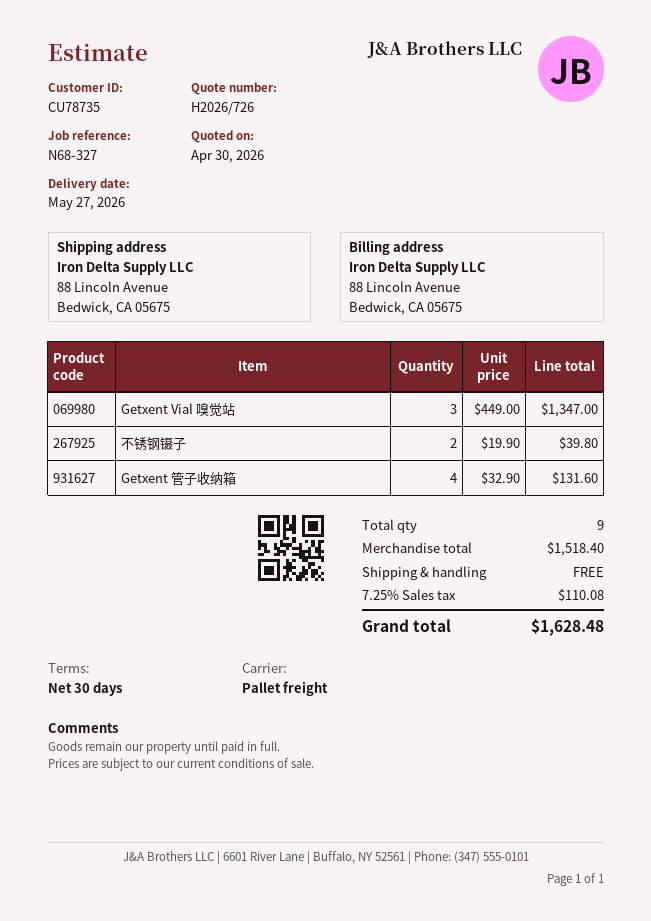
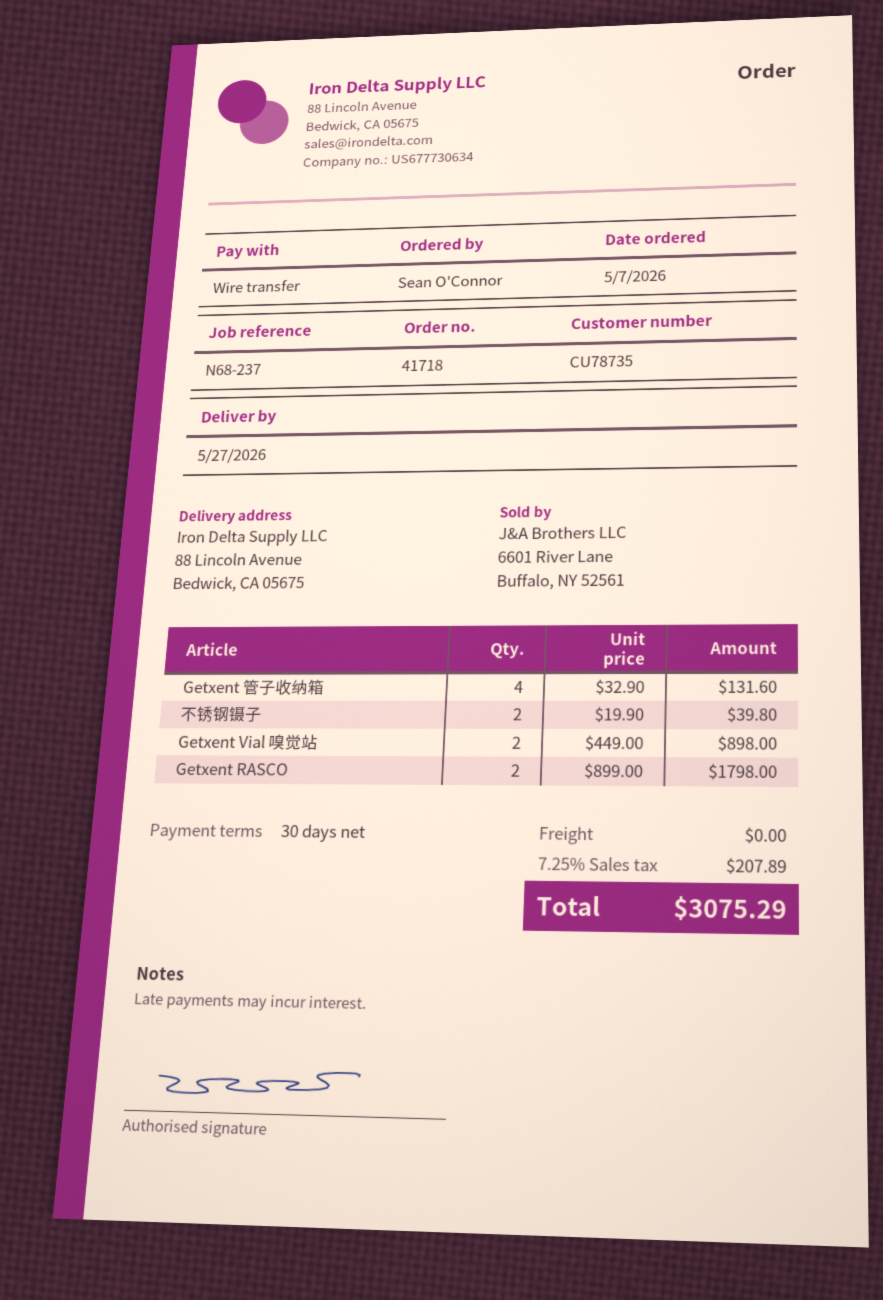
reference: N68-327 -> N68-237
Getxent Vial 嗅觉站: 3 x 449.00 = 1347.00 -> 2 x 449.00 = 898.00
Getxent RASCO: none -> 2 x 899.00 = 1798.00
tax: 7.25% = 110.08 -> 7.25% = 207.89
total: 1628.48 -> 3075.29

